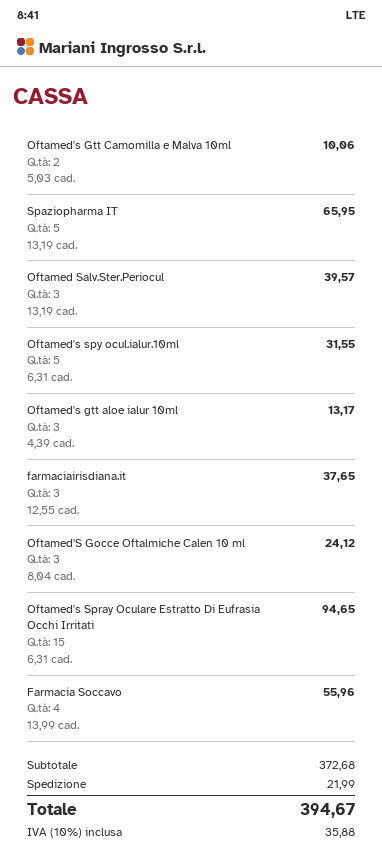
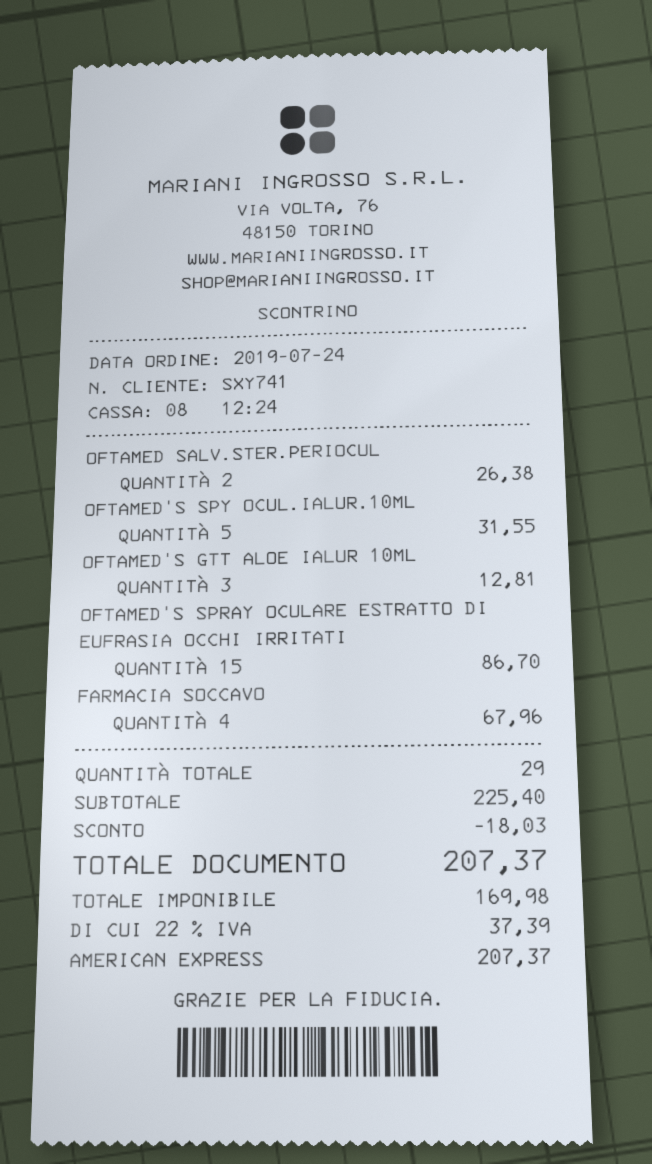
Oftamed's Gtt Camomilla e Malva 10ml: 2 for 10.06 -> none
Spaziopharma IT: 5 for 65.95 -> none
Oftamed Salv.Ster.Periocul: 3 for 39.57 -> 2 for 26.38
Oftamed's gtt aloe ialur 10ml: 3 for 13.17 -> 3 for 12.81
farmaciairisdiana.it: 3 for 37.65 -> none
Oftamed'S Gocce Oftalmiche Calen 10 ml: 3 for 24.12 -> none
Oftamed's Spray Oculare Estratto Di Eufrasia Occhi Irritati: 15 for 94.65 -> 15 for 86.70
Farmacia Soccavo: 4 for 55.96 -> 4 for 67.96
subtotal: 372.68 -> 225.40
discount: none -> 18.03
shipping: 21.99 -> none
tax: 10% = 35.88 -> 22% = 37.39
total: 394.67 -> 207.37

